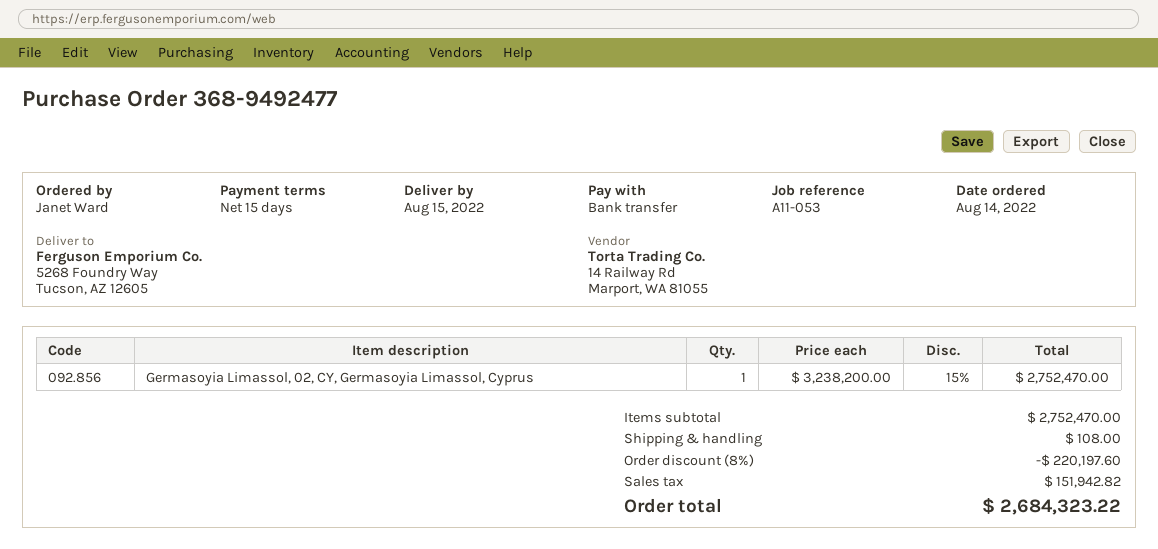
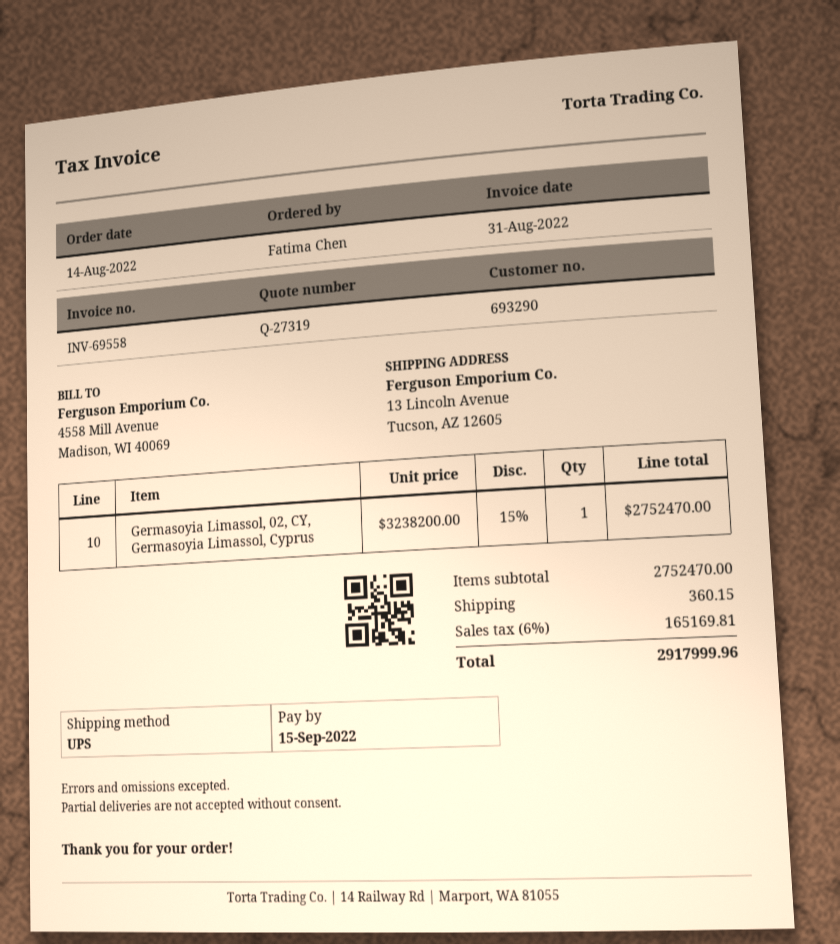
ordered by: Janet Ward -> Fatima Chen
ship to: 5268 Foundry Way, Tucson, AZ 12605 -> 13 Lincoln Avenue, Tucson, AZ 12605
discount: 8% = 220197.60 -> none
shipping: 108.00 -> 360.15
tax: 151942.82 -> 165169.81
total: 2684323.22 -> 2917999.96

